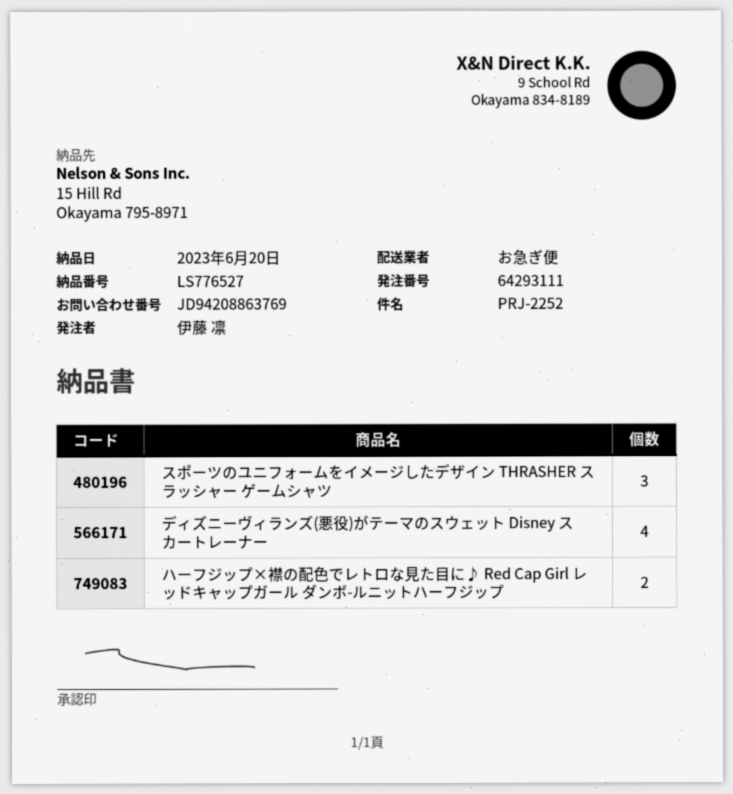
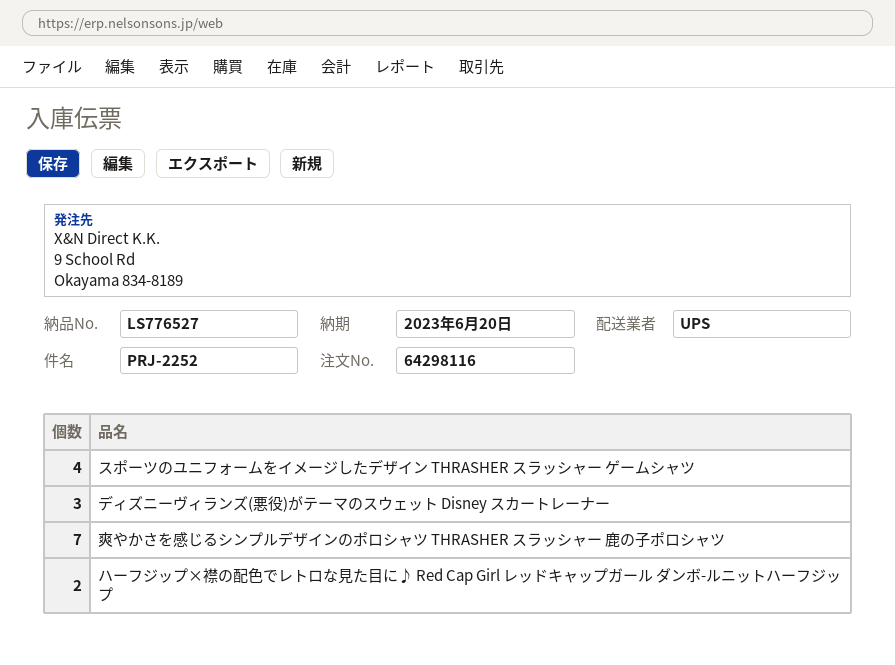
order number: 64293111 -> 64298116
shipping method: express -> UPS
スポーツのユニフォームをイメージしたデザイン THRASHER スラッシャー ゲームシャツ: 3 -> 4
ディズニーヴィランズ(悪役)がテーマのスウェット Disney スカートレーナー: 4 -> 3
爽やかさを感じるシンプルデザインのポロシャツ THRASHER スラッシャー 鹿の子ポロシャツ: none -> 7

